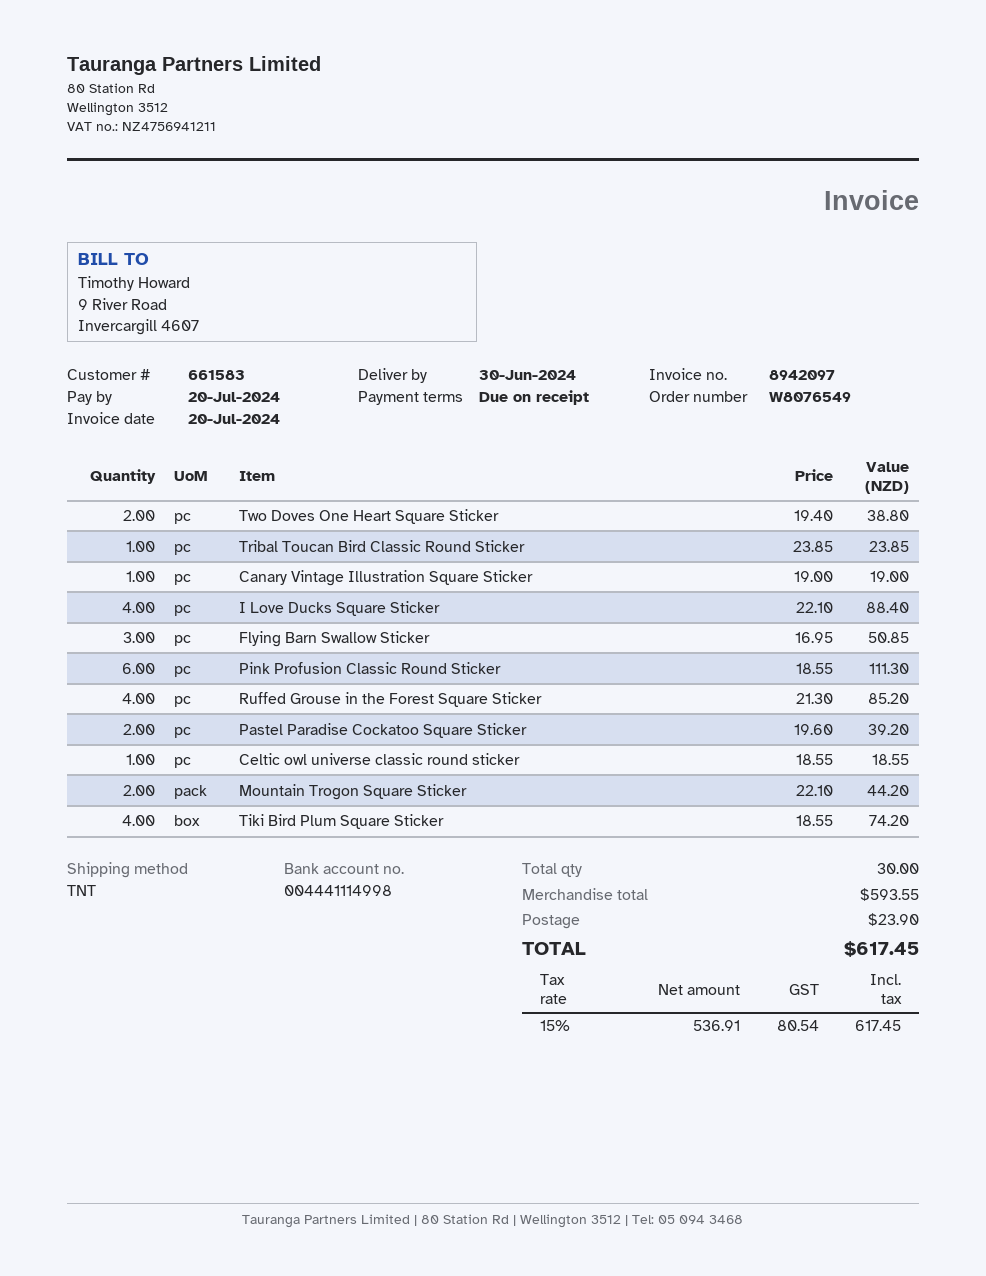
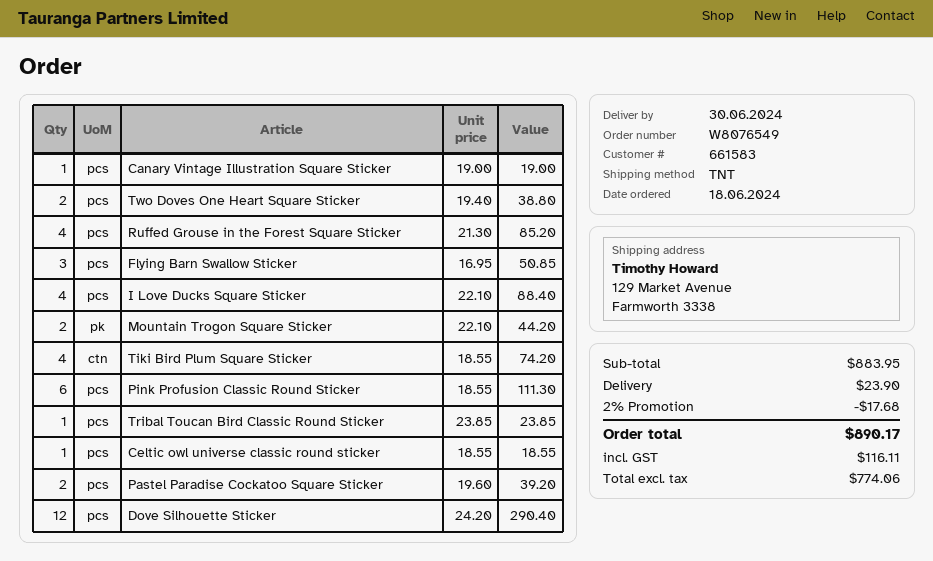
Dove Silhouette Sticker: none -> 12 x 24.20 = 290.40
subtotal: 593.55 -> 883.95
discount: none -> 2% = 17.68
net: 536.91 -> 774.06
tax: 80.54 -> 116.11
total: 617.45 -> 890.17

